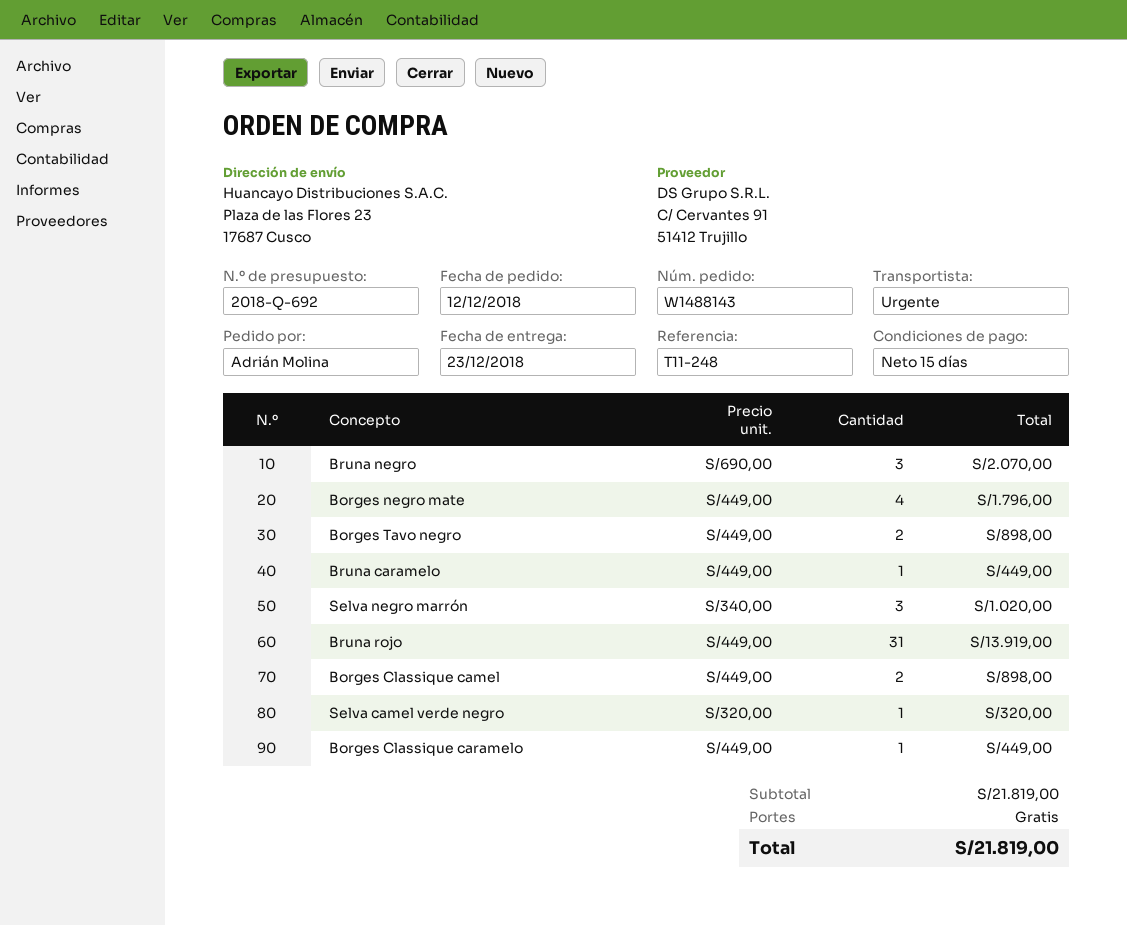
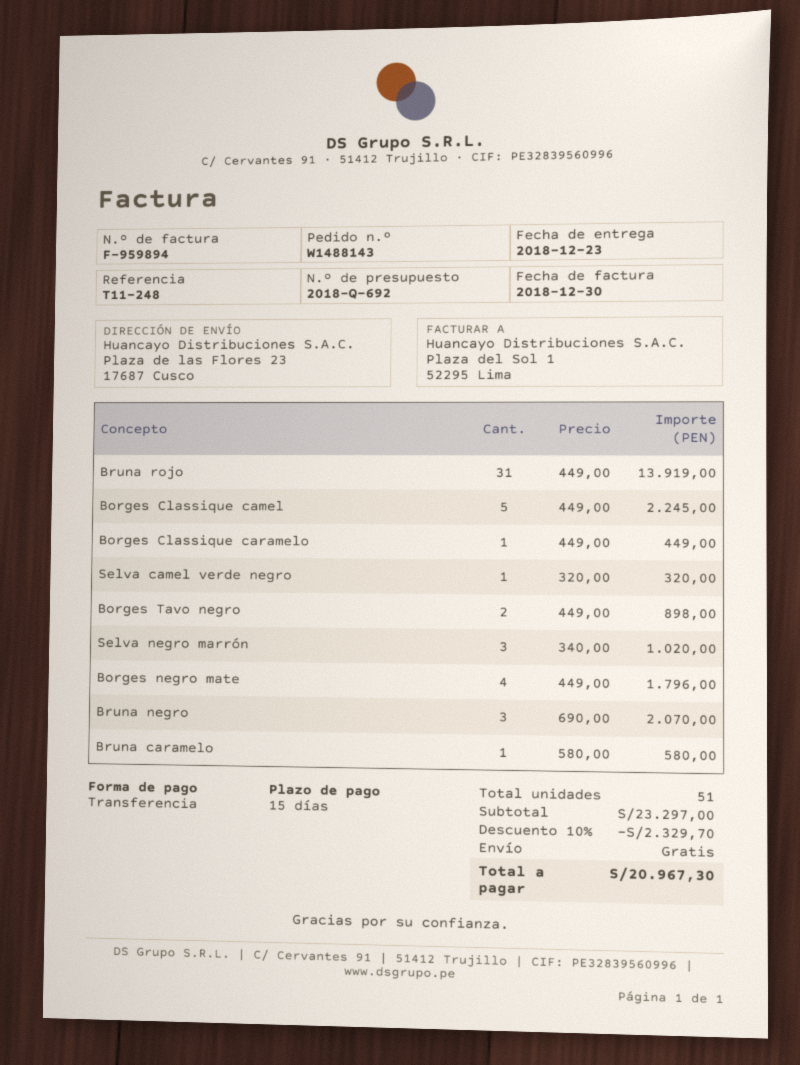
Bruna caramelo: 1 x 449.00 = 449.00 -> 1 x 580.00 = 580.00
Borges Classique camel: 2 x 449.00 = 898.00 -> 5 x 449.00 = 2245.00
subtotal: 21819.00 -> 23297.00
discount: none -> 10% = 2329.70
total: 21819.00 -> 20967.30

